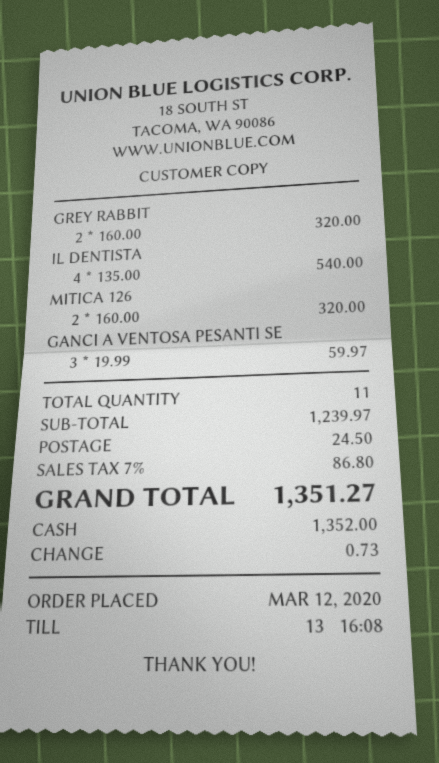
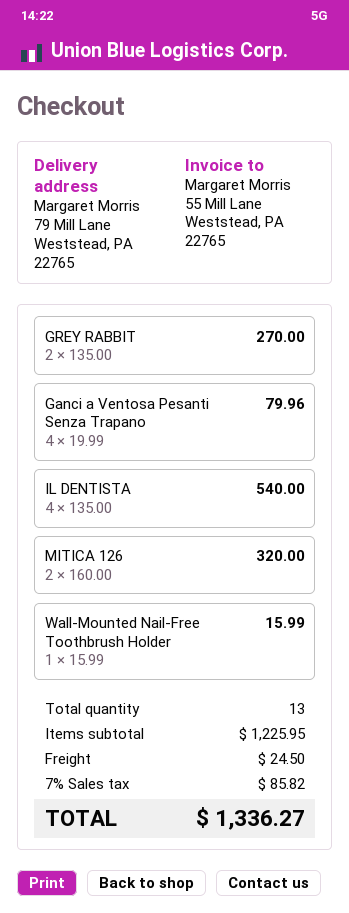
GREY RABBIT: 2 x 160.00 = 320.00 -> 2 x 135.00 = 270.00
GANCI A VENTOSA PESANTI SE: 3 x 19.99 = 59.97 -> 4 x 19.99 = 79.96
Wall-Mounted Nail-Free Toothbrush Holder: none -> 1 x 15.99 = 15.99
total quantity: 11 -> 13
subtotal: 1239.97 -> 1225.95
tax: 7% = 86.80 -> 7% = 85.82
total: 1351.27 -> 1336.27

